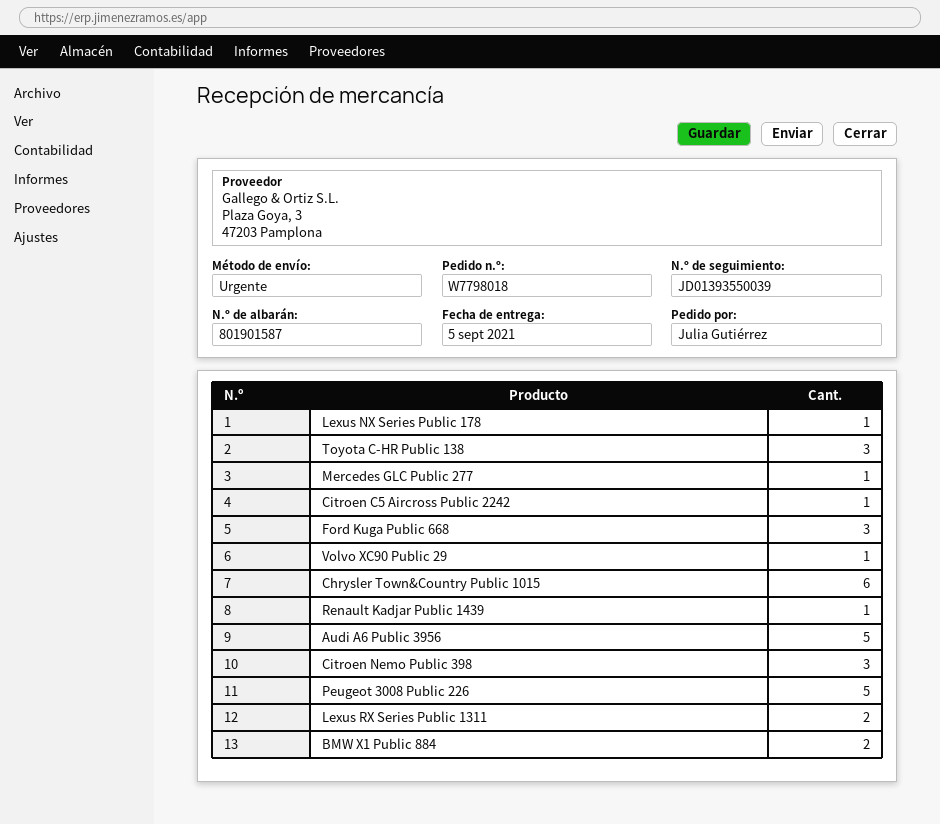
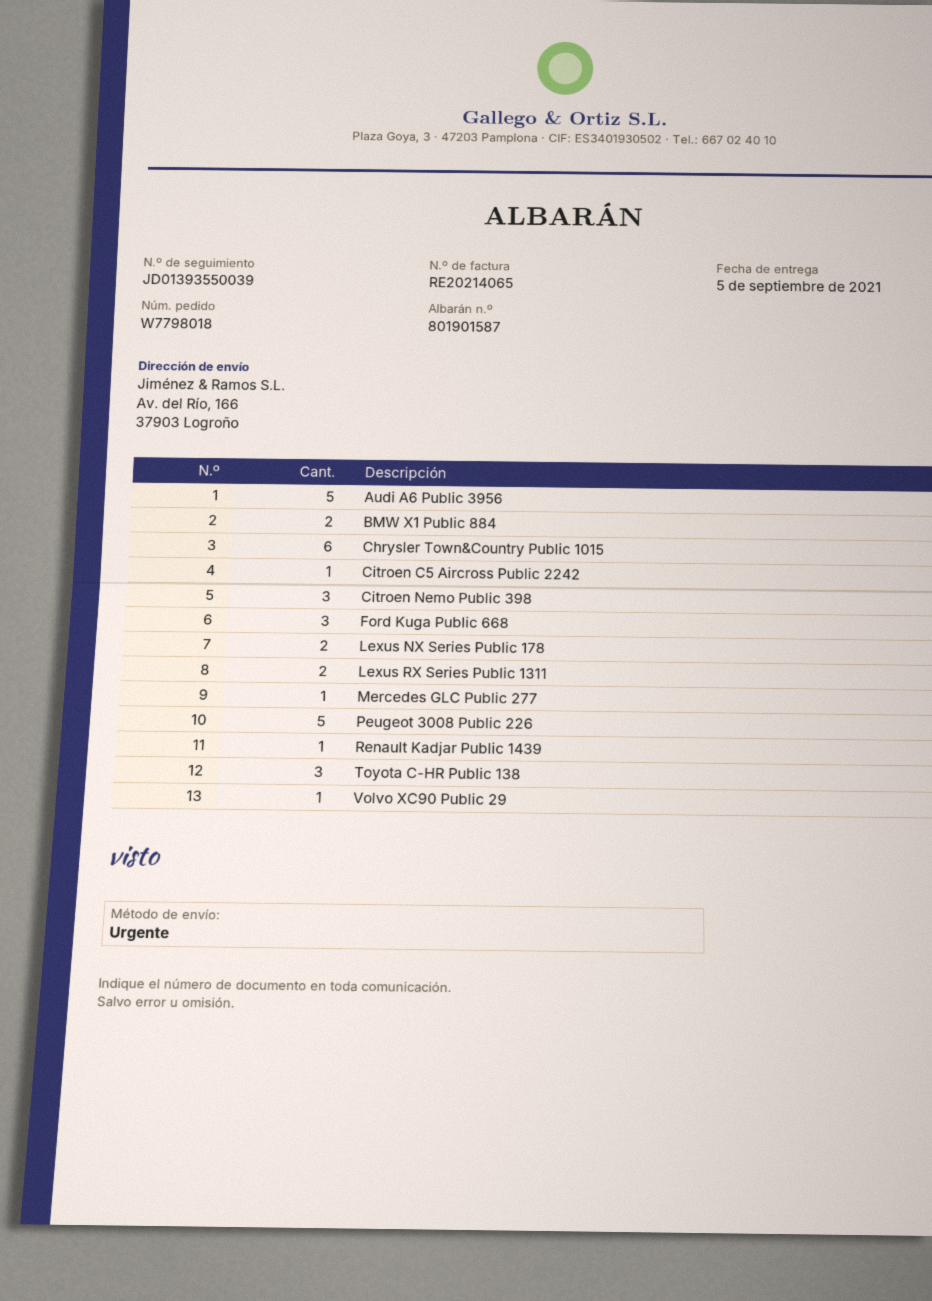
Lexus NX Series Public 178: 1 -> 2

